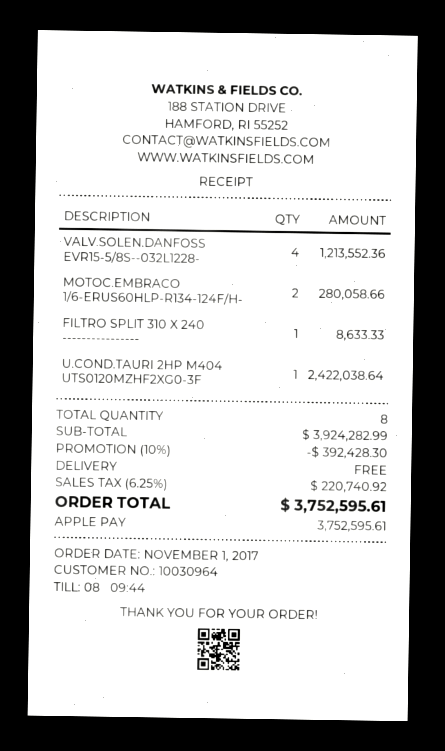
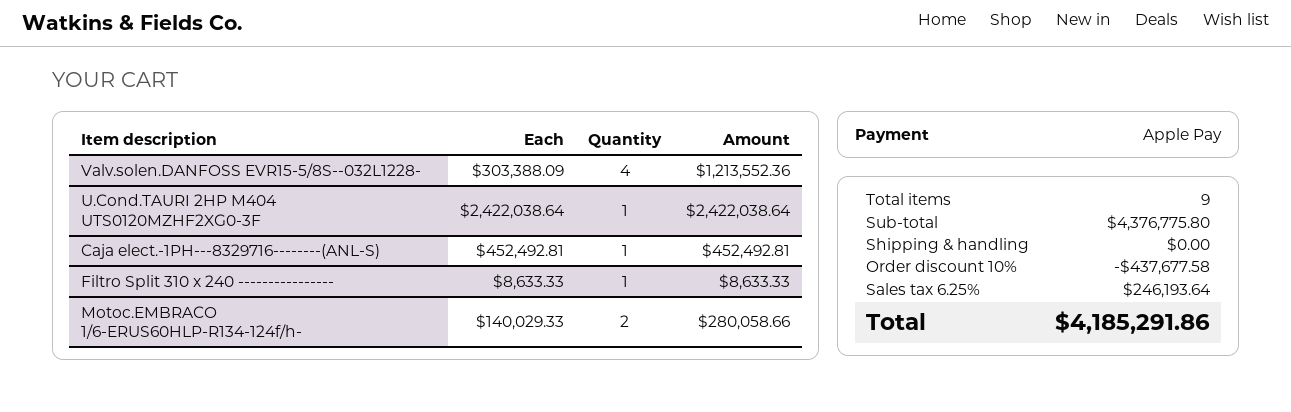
Caja elect.-1PH---8329716--------(ANL-S): none -> 1 for 452492.81
total quantity: 8 -> 9
subtotal: 3924282.99 -> 4376775.80
discount: 10% = 392428.30 -> 10% = 437677.58
tax: 6.25% = 220740.92 -> 6.25% = 246193.64
total: 3752595.61 -> 4185291.86

